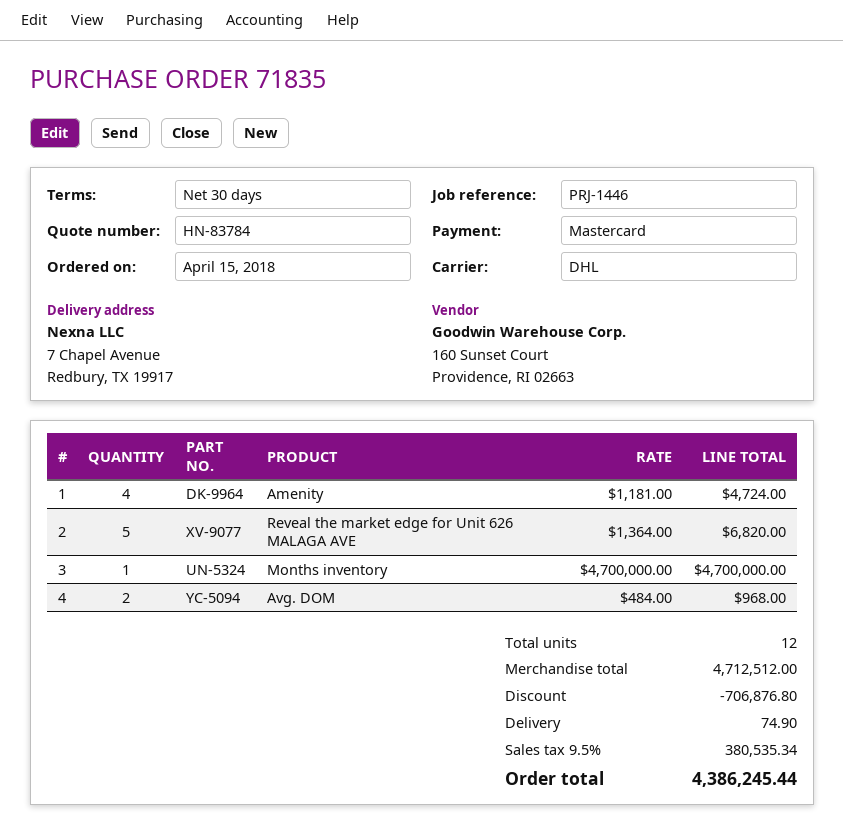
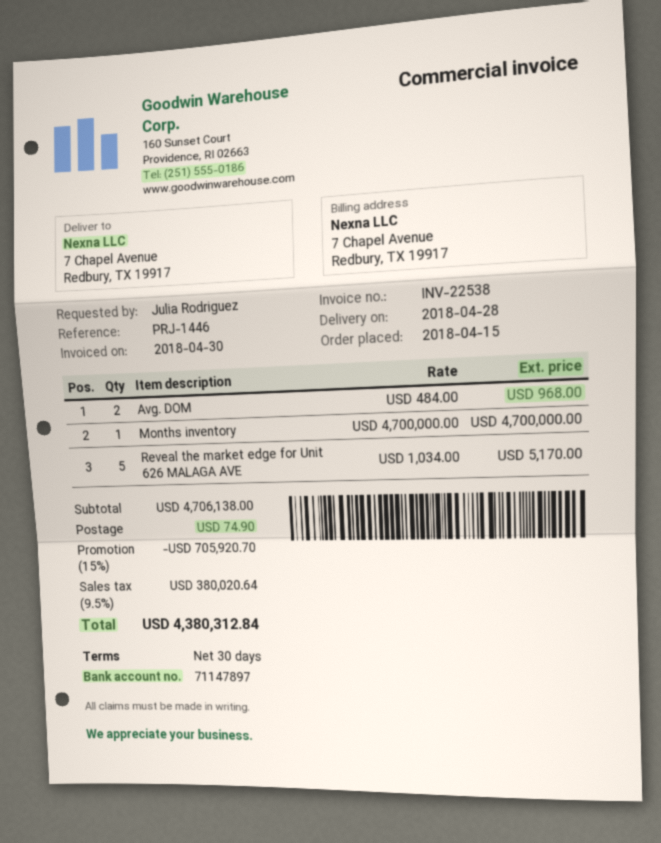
Amenity: 4 x 1181.00 = 4724.00 -> none
Reveal the market edge for Unit 626 MALAGA AVE: 5 x 1364.00 = 6820.00 -> 5 x 1034.00 = 5170.00
subtotal: 4712512.00 -> 4706138.00
discount: 706876.80 -> 705920.70
tax: 9.5% = 380535.34 -> 9.5% = 380020.64
total: 4386245.44 -> 4380312.84

